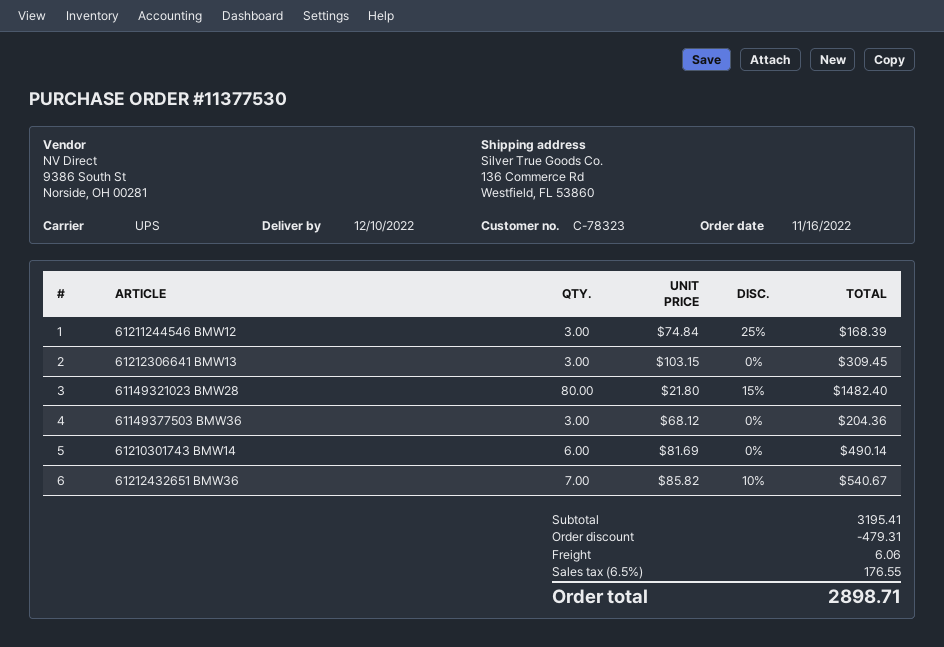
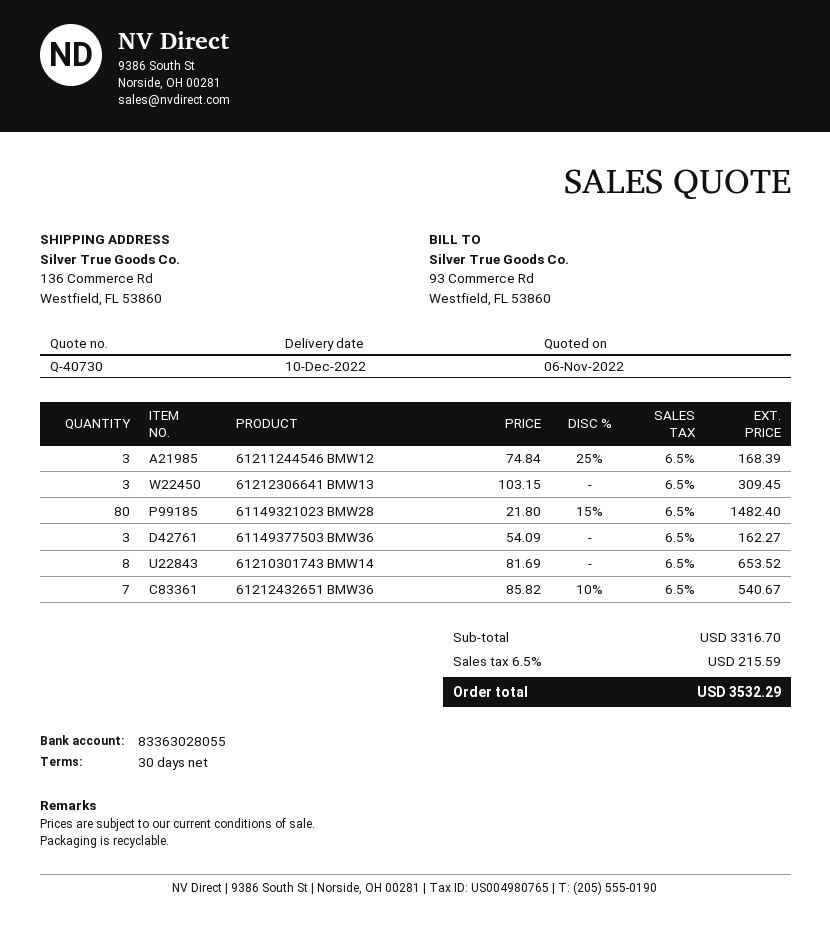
61149377503 BMW36: 3 x 68.12 = 204.36 -> 3 x 54.09 = 162.27
61210301743 BMW14: 6 x 81.69 = 490.14 -> 8 x 81.69 = 653.52
subtotal: 3195.41 -> 3316.70
discount: 479.31 -> none
shipping: 6.06 -> none
tax: 6.5% = 176.55 -> 6.5% = 215.59
total: 2898.71 -> 3532.29

